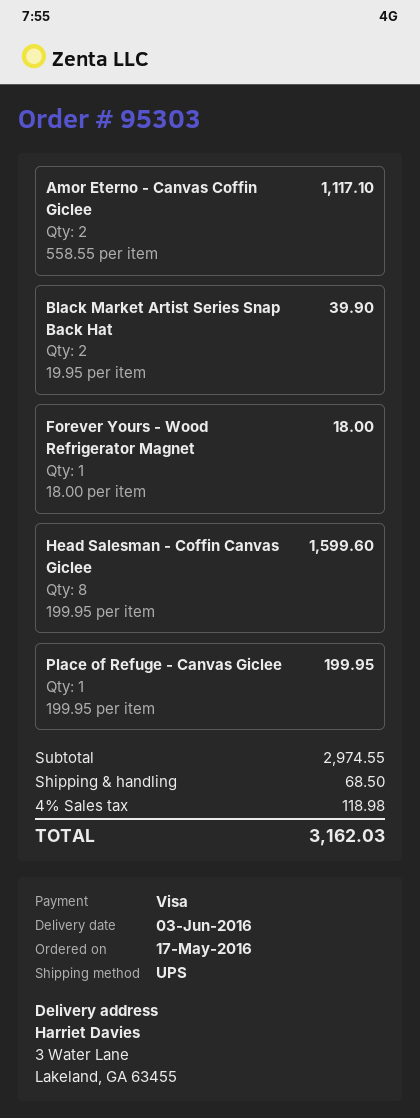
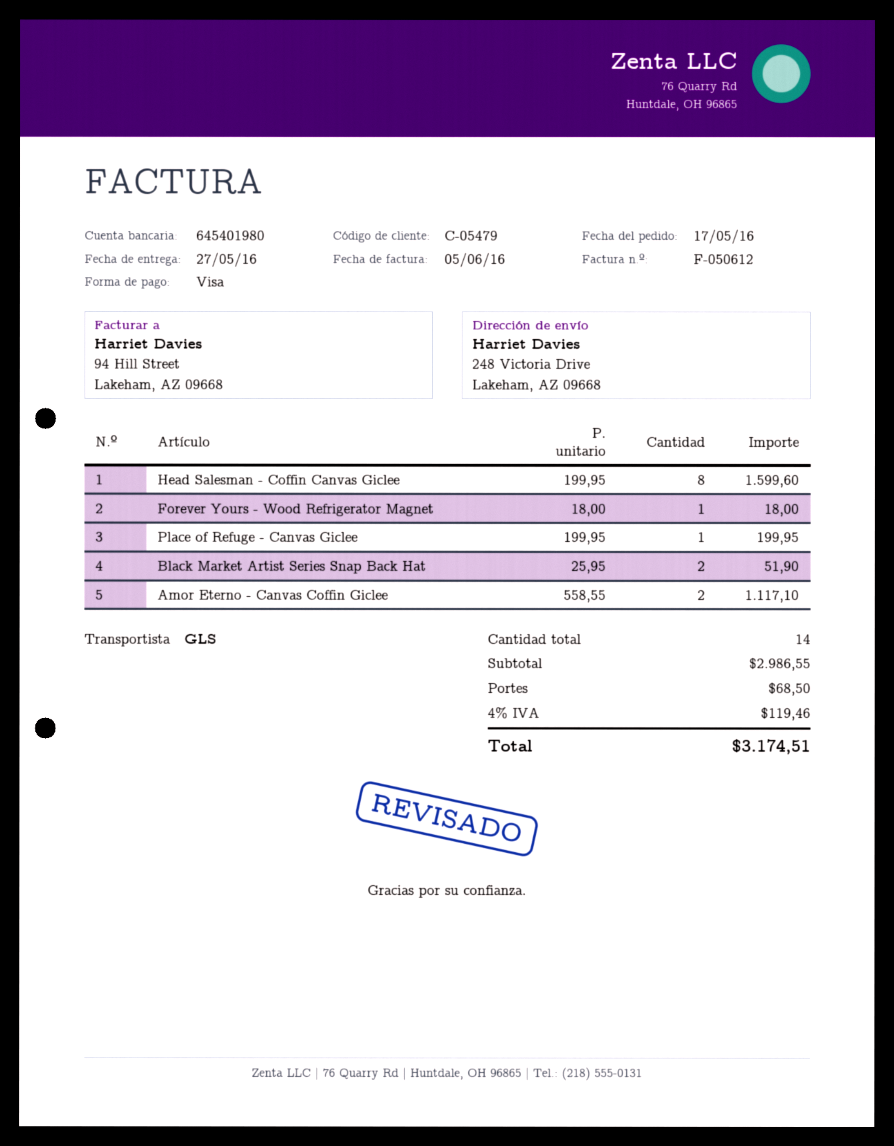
delivery date: 2016-06-03 -> 2016-05-27
shipping method: UPS -> GLS
ship to: 3 Water Lane, Lakeland, GA 63455 -> 248 Victoria Drive, Lakeham, AZ 09668
Black Market Artist Series Snap Back Hat: 2 x 19.95 = 39.90 -> 2 x 25.95 = 51.90
subtotal: 2974.55 -> 2986.55
tax: 4% = 118.98 -> 4% = 119.46
total: 3162.03 -> 3174.51

